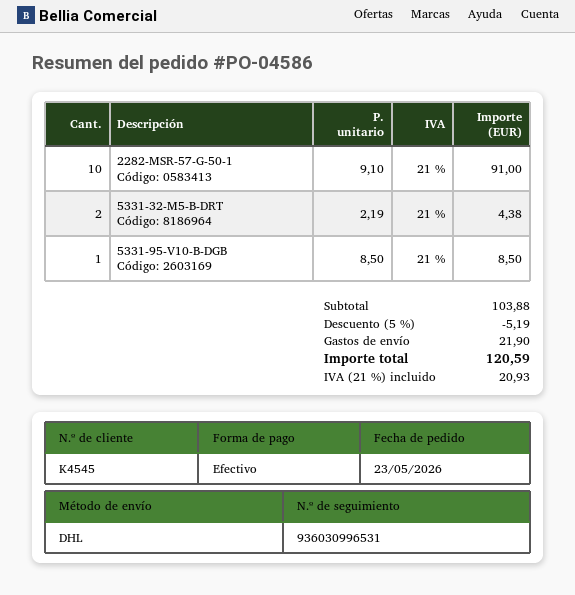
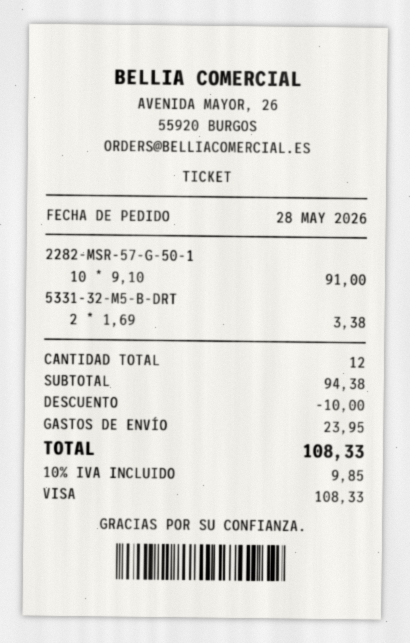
order date: 2026-05-23 -> 2026-05-28
payment method: cash -> Visa
5331-32-M5-B-DRT: 2 x 2.19 = 4.38 -> 2 x 1.69 = 3.38
5331-95-V10-B-DGB: 1 x 8.50 = 8.50 -> none
subtotal: 103.88 -> 94.38
discount: 5.19 -> 10.00
shipping: 21.90 -> 23.95
tax: 21% = 20.93 -> 10% = 9.85
total: 120.59 -> 108.33

